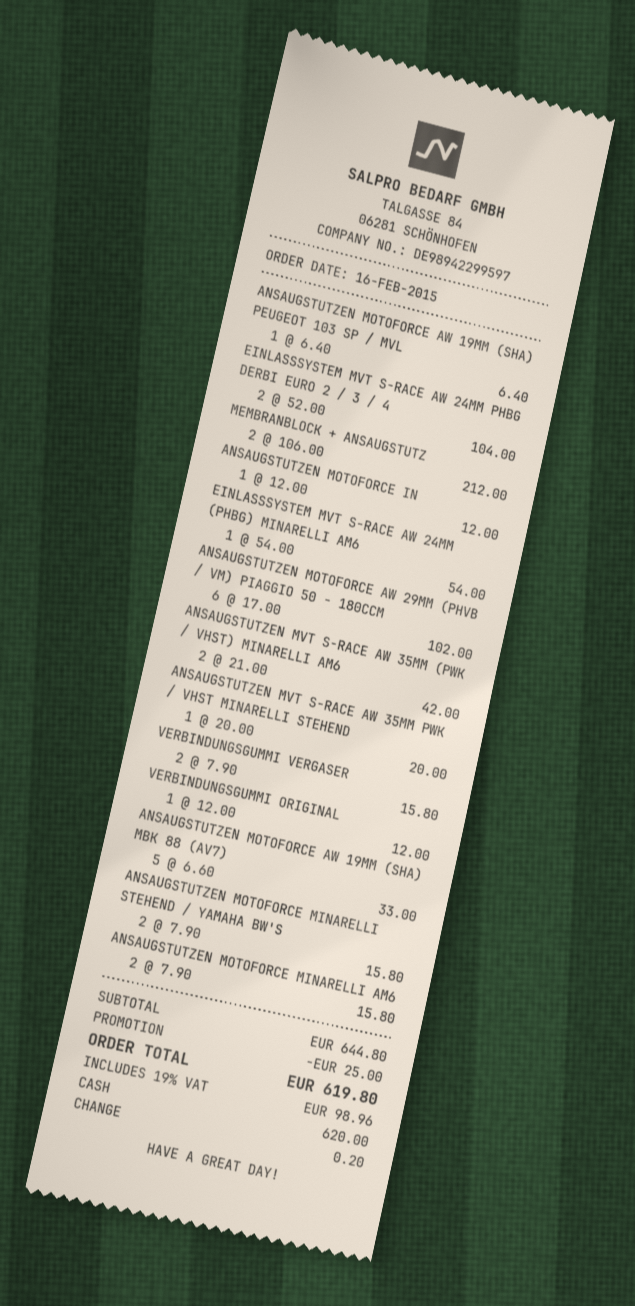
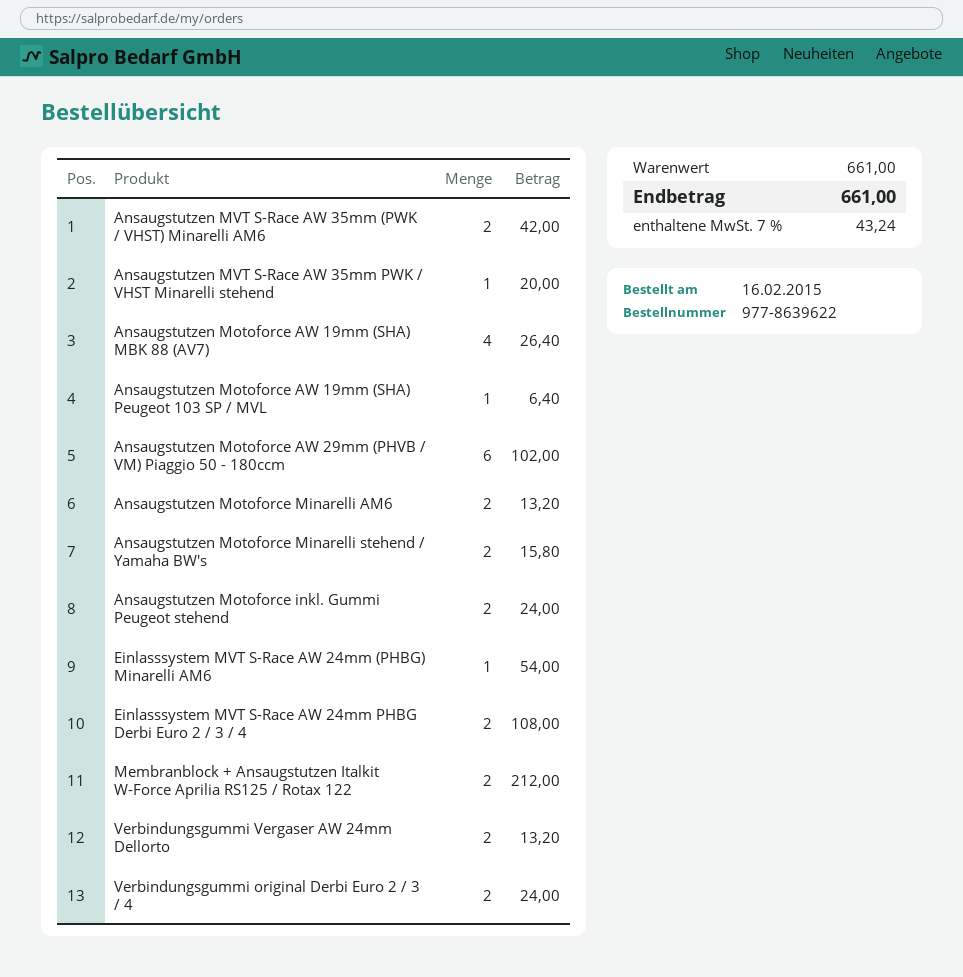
EINLASSSYSTEM MVT S-RACE AW 24MM PHBG DERBI EURO 2 / 3 / 4: 2 for 104.00 -> 2 for 108.00
ANSAUGSTUTZEN MOTOFORCE IN: 1 for 12.00 -> 2 for 24.00
VERBINDUNGSGUMMI VERGASER: 2 for 15.80 -> 2 for 13.20
VERBINDUNGSGUMMI ORIGINAL: 1 for 12.00 -> 2 for 24.00
ANSAUGSTUTZEN MOTOFORCE AW 19MM (SHA) MBK 88 (AV7): 5 for 33.00 -> 4 for 26.40
ANSAUGSTUTZEN MOTOFORCE MINARELLI AM6: 2 for 15.80 -> 2 for 13.20
subtotal: 644.80 -> 661.00
discount: 25.00 -> none
tax: 19% = 98.96 -> 7% = 43.24
total: 619.80 -> 661.00

